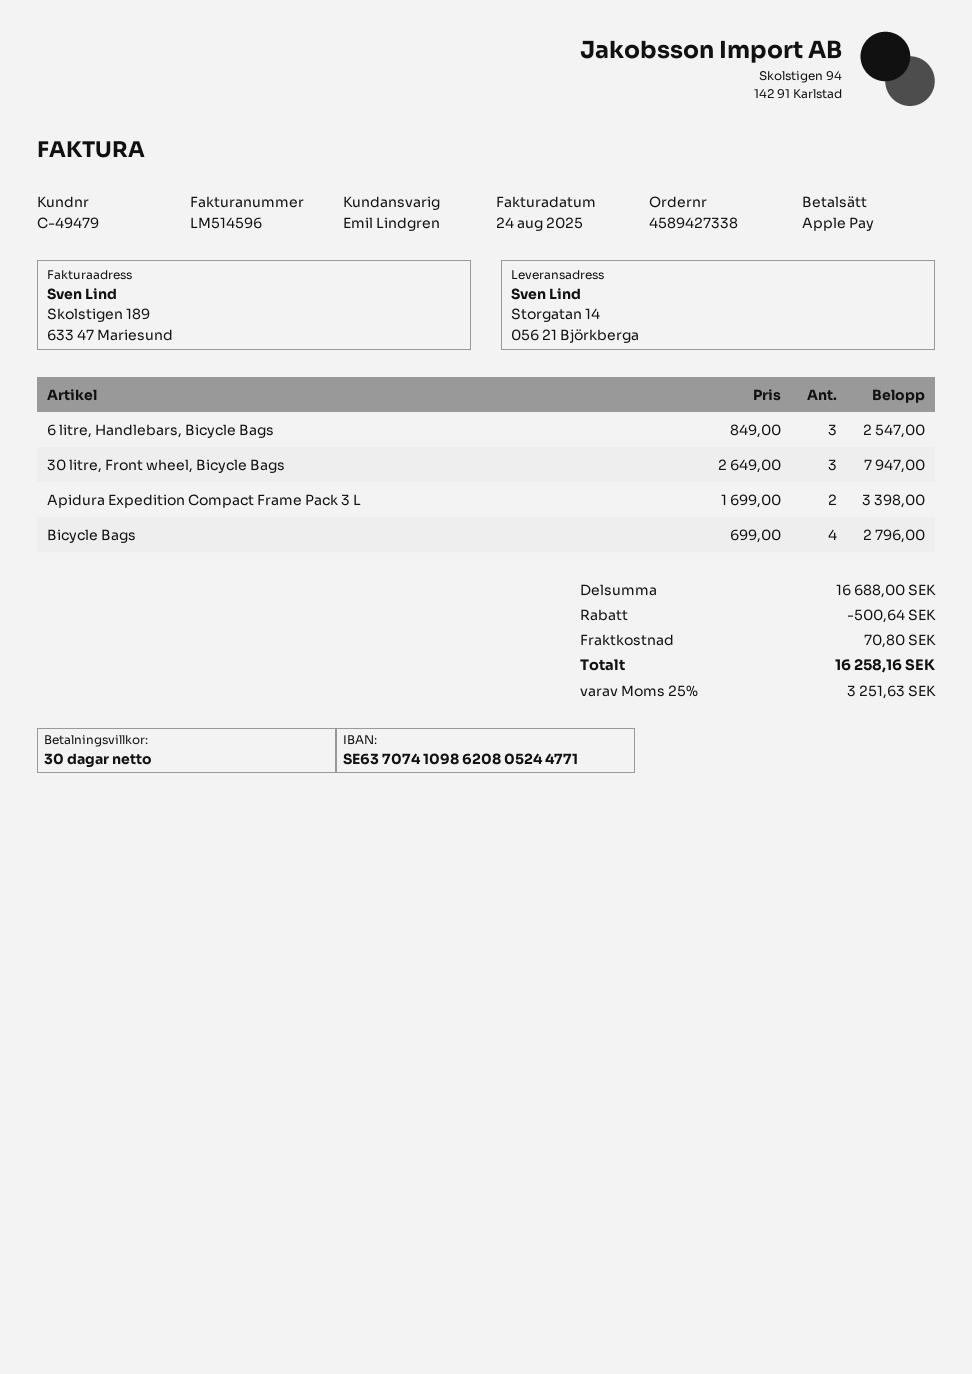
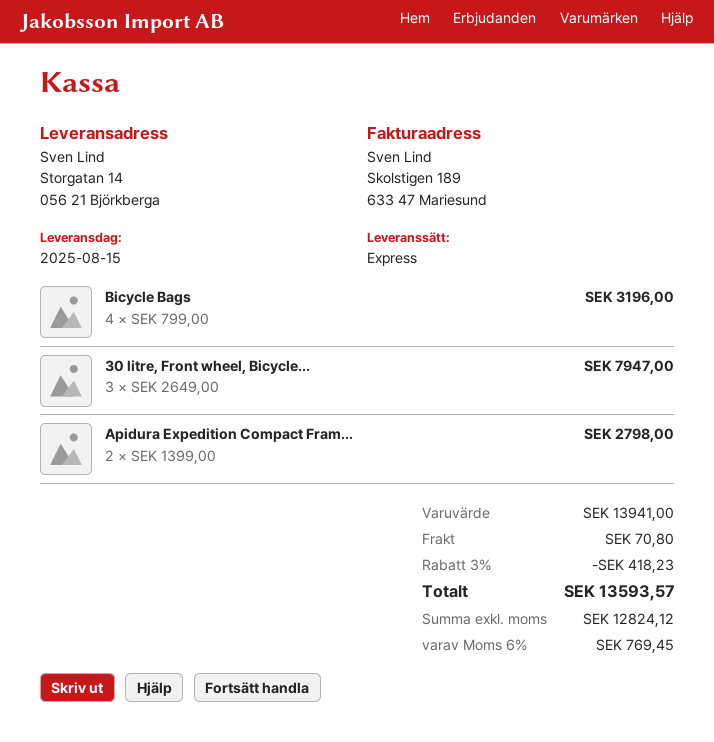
6 litre, Handlebars, Bicycle Bags: 3 x 849.00 = 2547.00 -> none
Apidura Expedition Compact Frame Pack 3 L: 2 x 1699.00 = 3398.00 -> 2 x 1399.00 = 2798.00
Bicycle Bags: 4 x 699.00 = 2796.00 -> 4 x 799.00 = 3196.00
subtotal: 16688.00 -> 13941.00
discount: 500.64 -> 418.23
tax: 25% = 3251.63 -> 6% = 769.45
total: 16258.16 -> 13593.57

